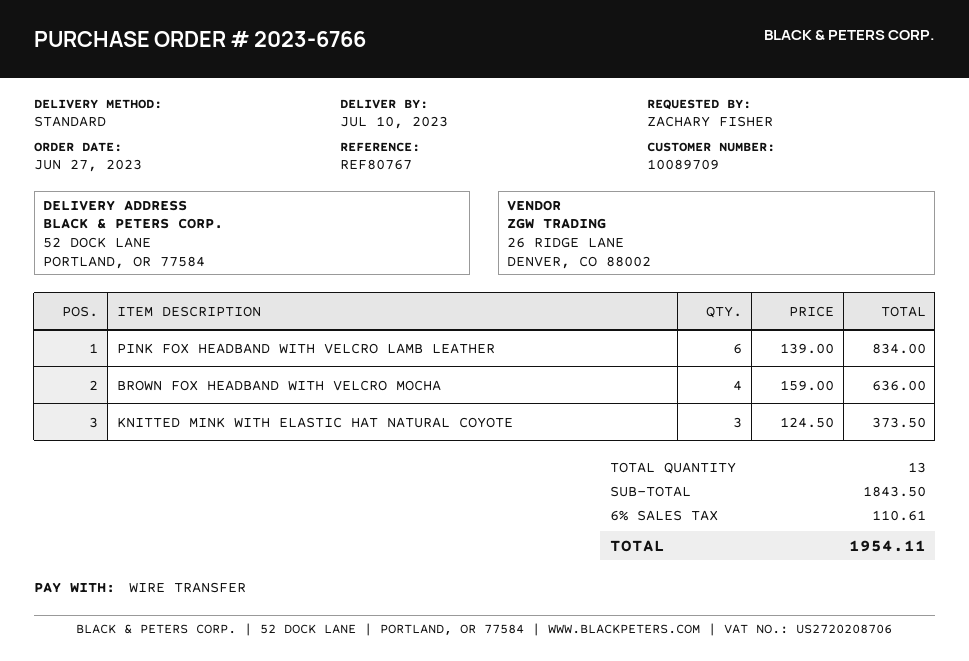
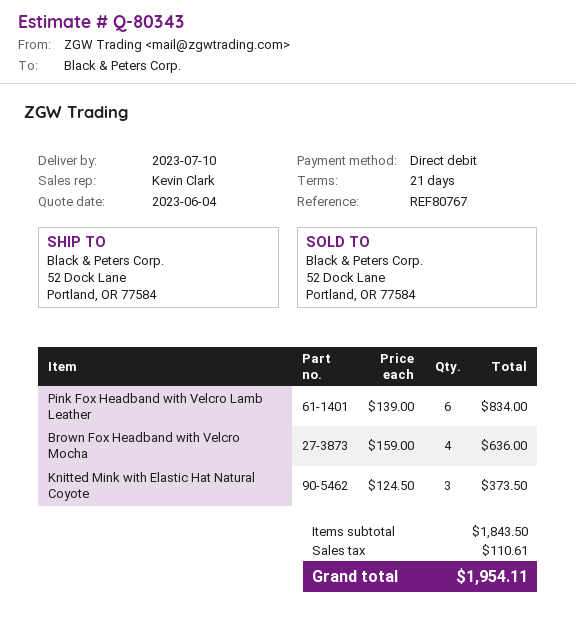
payment method: bank transfer -> direct debit

